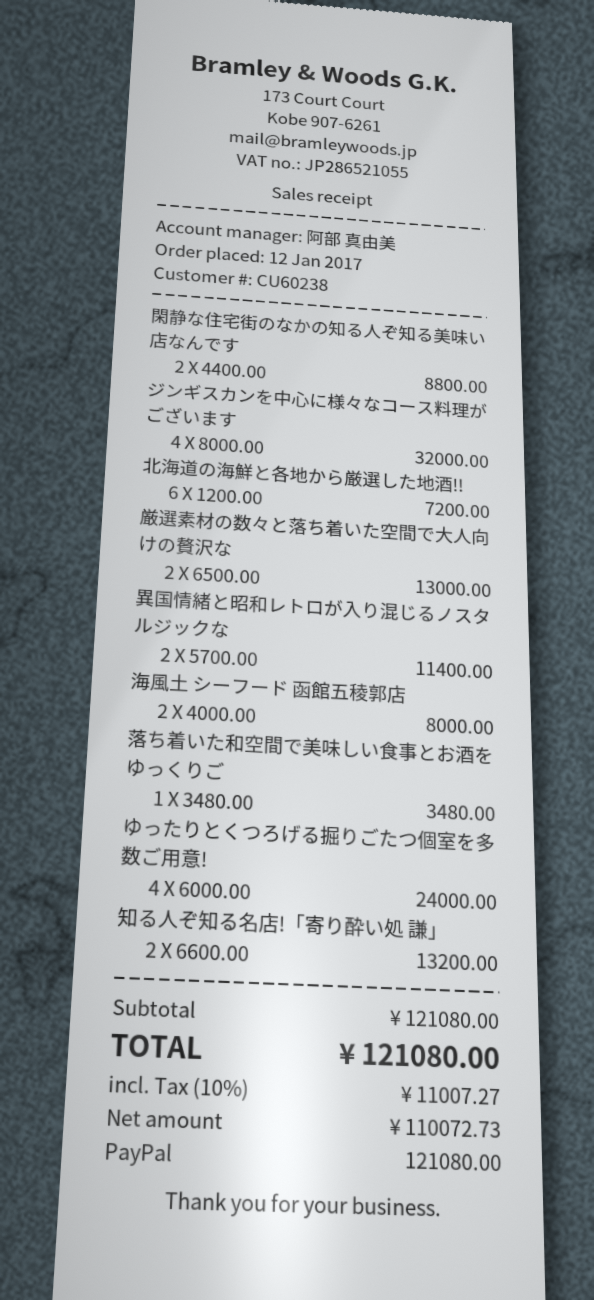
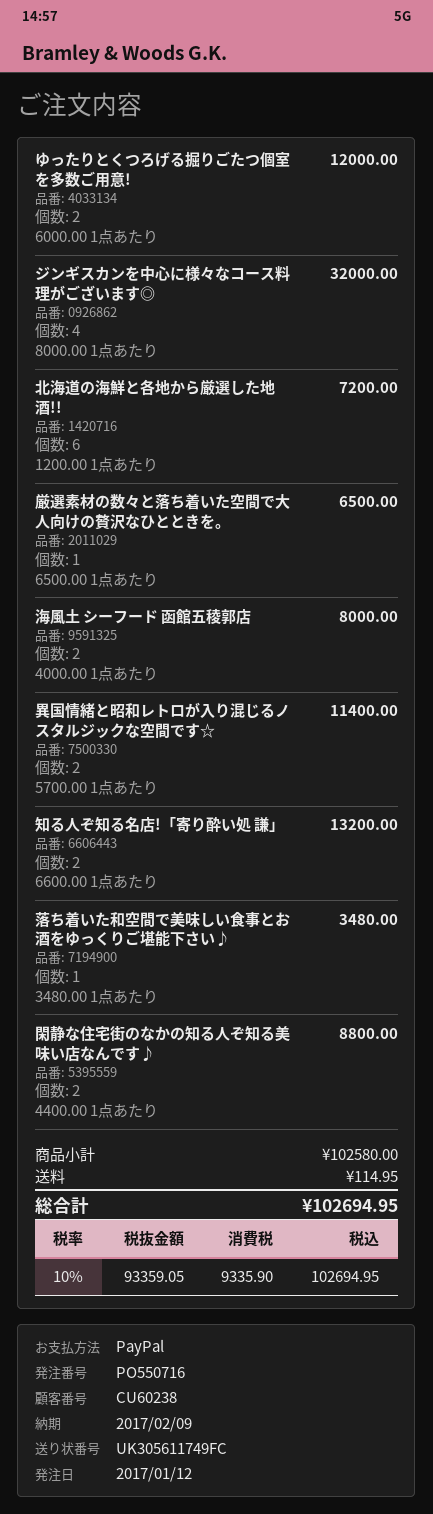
厳選素材の数々と落ち着いた空間で大人向けの贅沢な: 2 x 6500.00 = 13000.00 -> 1 x 6500.00 = 6500.00
ゆったりとくつろげる掘りごたつ個室を多数ご用意!: 4 x 6000.00 = 24000.00 -> 2 x 6000.00 = 12000.00
subtotal: 121080.00 -> 102580.00
shipping: none -> 114.95
net: 110072.73 -> 93359.05
tax: 10% = 11007.27 -> 10% = 9335.90
total: 121080.00 -> 102694.95

